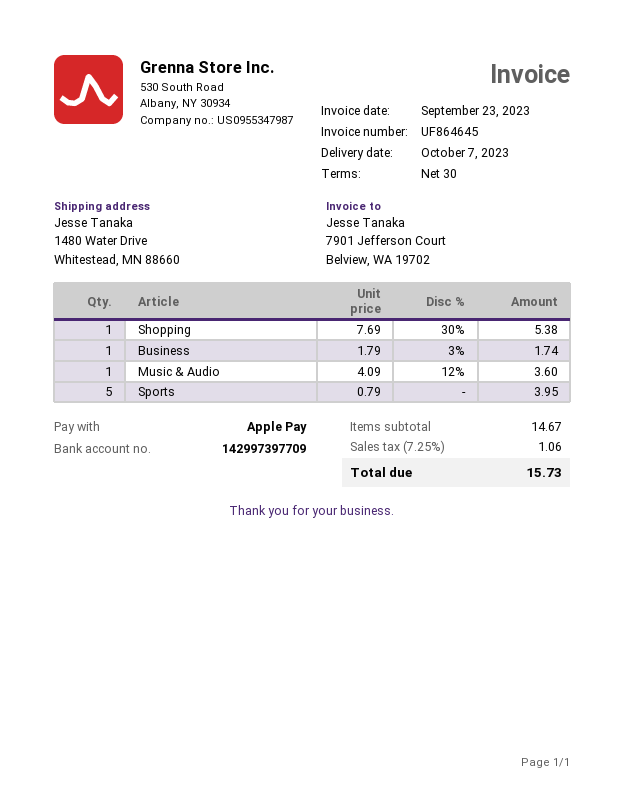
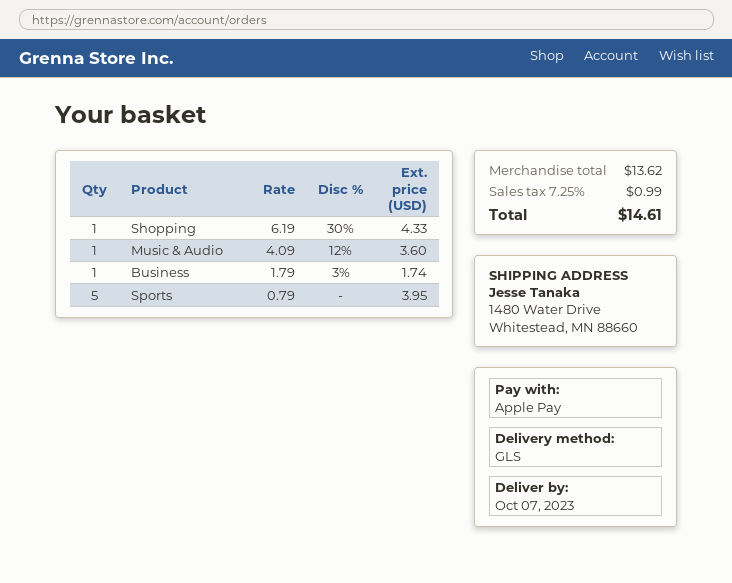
Shopping: 1 x 7.69 - 30% = 5.38 -> 1 x 6.19 - 30% = 4.33
subtotal: 14.67 -> 13.62
tax: 7.25% = 1.06 -> 7.25% = 0.99
total: 15.73 -> 14.61

